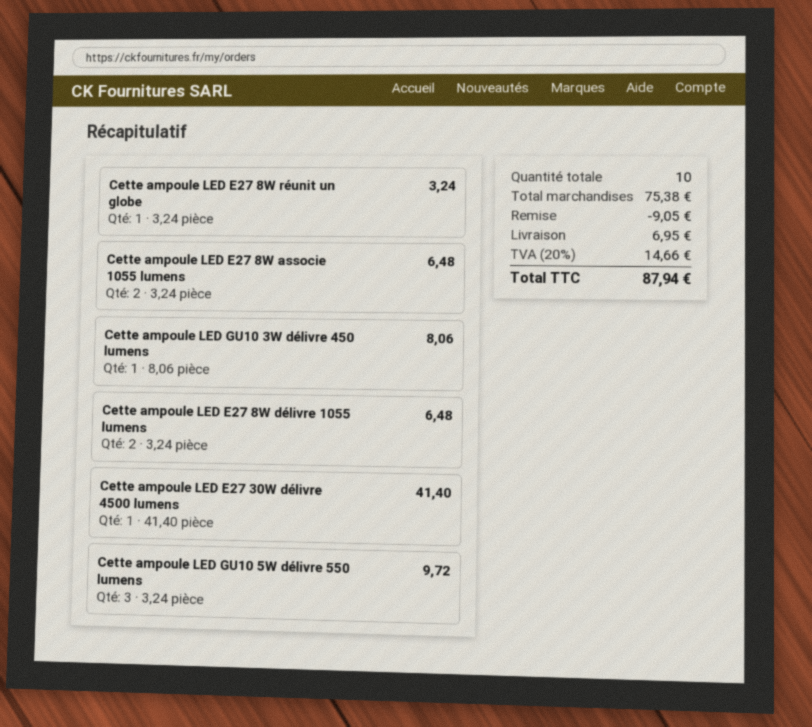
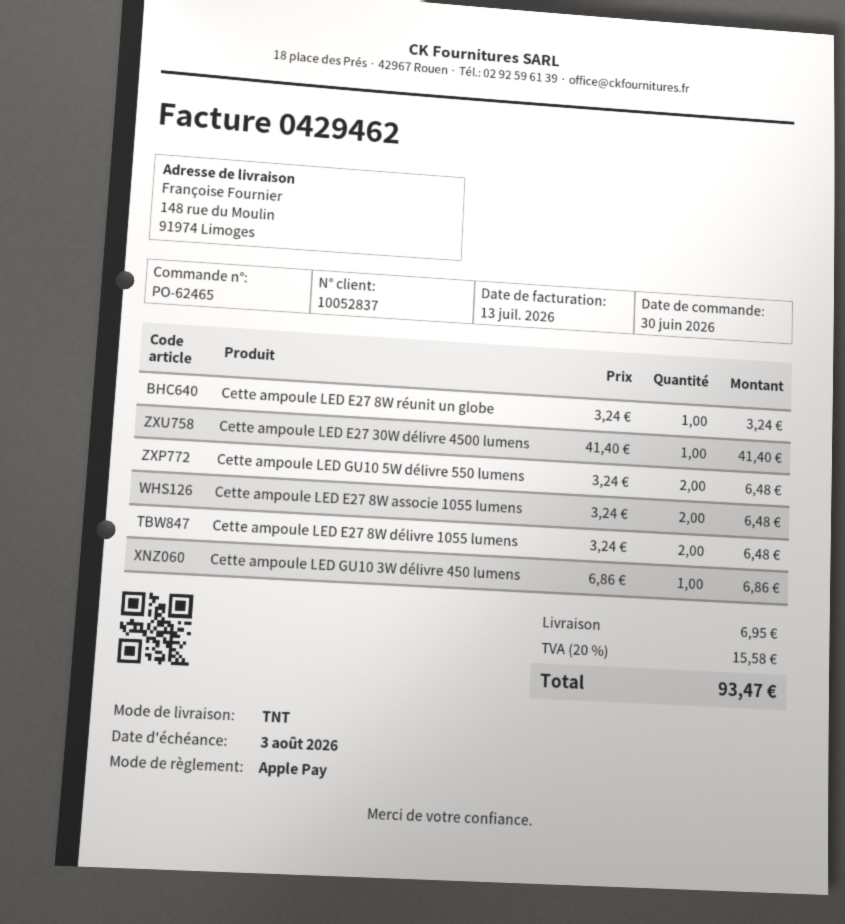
Cette ampoule LED GU10 3W délivre 450 lumens: 1 x 8.06 = 8.06 -> 1 x 6.86 = 6.86
Cette ampoule LED GU10 5W délivre 550 lumens: 3 x 3.24 = 9.72 -> 2 x 3.24 = 6.48
discount: 9.05 -> none
tax: 20% = 14.66 -> 20% = 15.58
total: 87.94 -> 93.47

